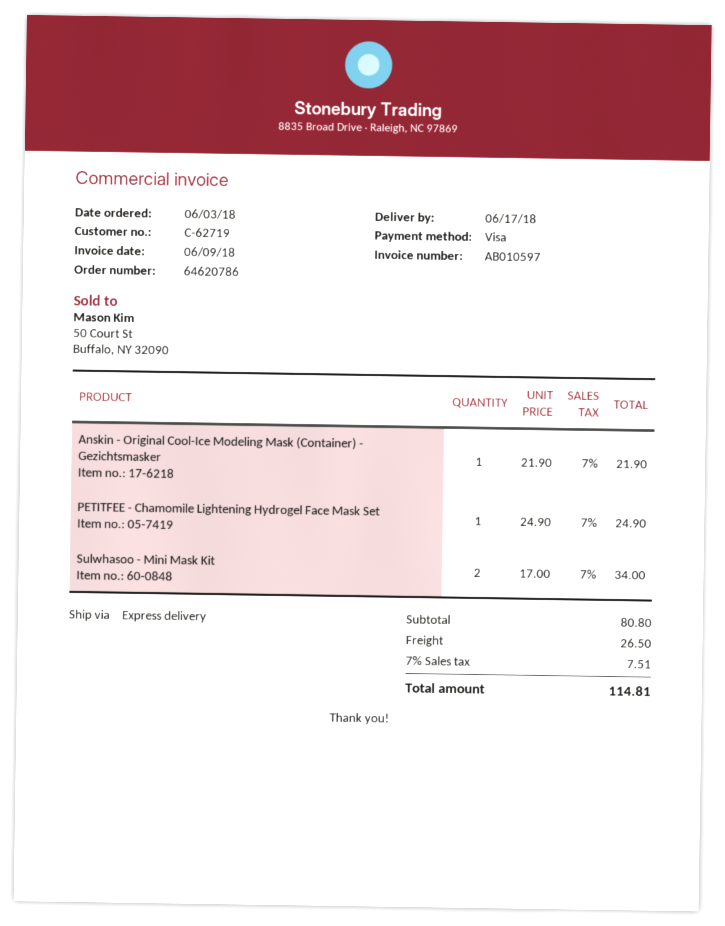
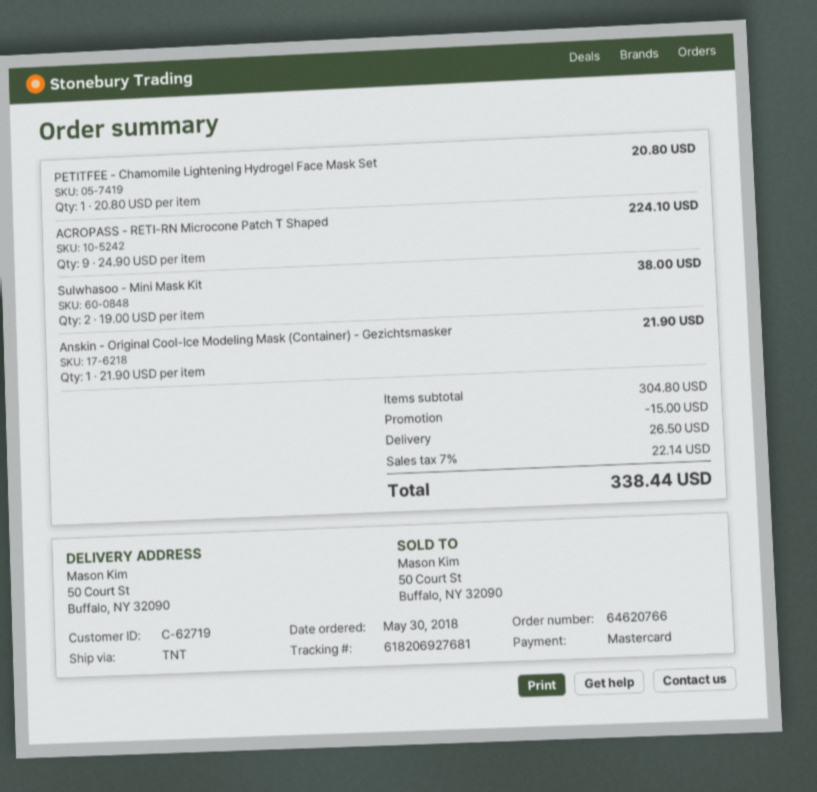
order number: 64620786 -> 64620766
order date: 2018-06-03 -> 2018-05-30
payment method: Visa -> Mastercard
shipping method: express -> TNT
PETITFEE - Chamomile Lightening Hydrogel Face Mask Set: 1 x 24.90 = 24.90 -> 1 x 20.80 = 20.80
Sulwhasoo - Mini Mask Kit: 2 x 17.00 = 34.00 -> 2 x 19.00 = 38.00
ACROPASS - RETI-RN Microcone Patch T Shaped: none -> 9 x 24.90 = 224.10
subtotal: 80.80 -> 304.80
discount: none -> 15.00
tax: 7% = 7.51 -> 7% = 22.14
total: 114.81 -> 338.44

